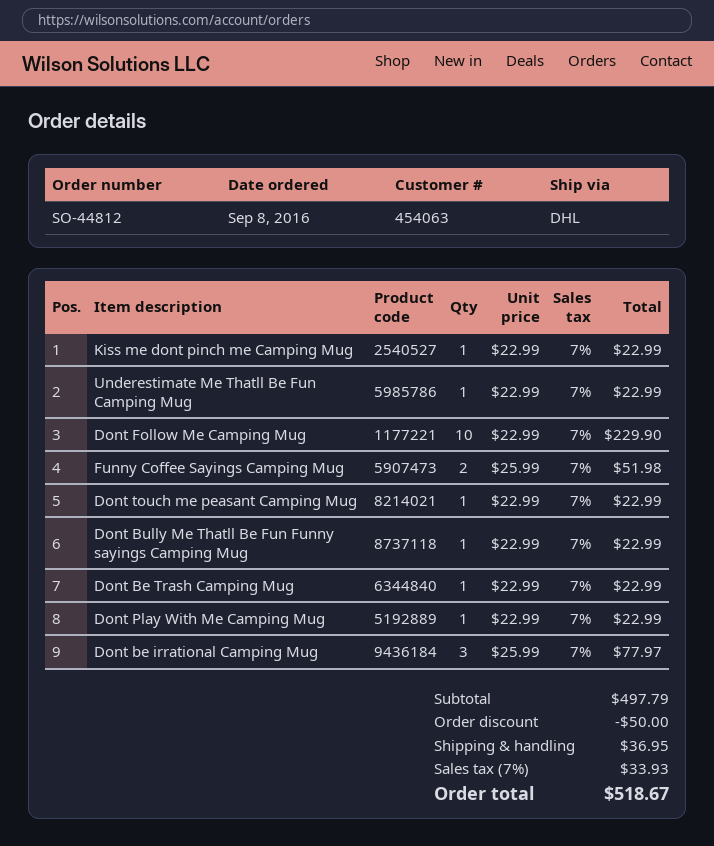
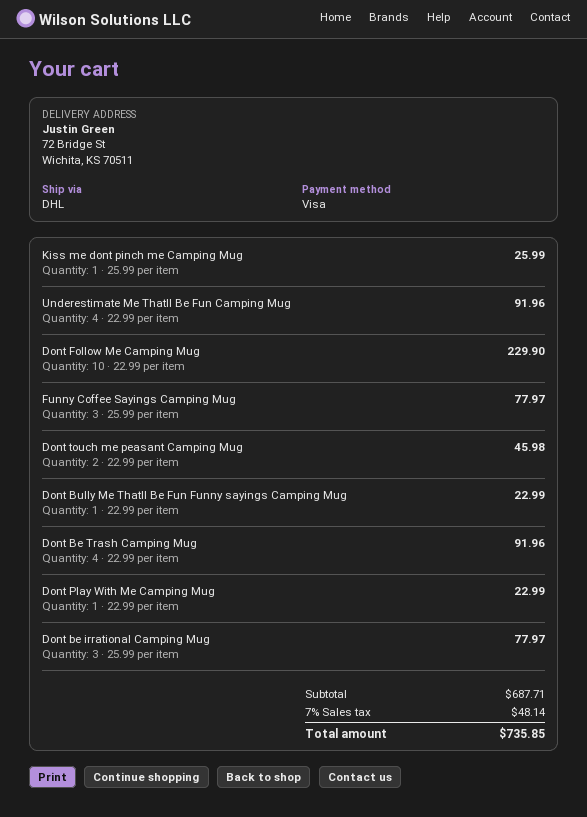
Kiss me dont pinch me Camping Mug: 1 x 22.99 = 22.99 -> 1 x 25.99 = 25.99
Underestimate Me Thatll Be Fun Camping Mug: 1 x 22.99 = 22.99 -> 4 x 22.99 = 91.96
Funny Coffee Sayings Camping Mug: 2 x 25.99 = 51.98 -> 3 x 25.99 = 77.97
Dont touch me peasant Camping Mug: 1 x 22.99 = 22.99 -> 2 x 22.99 = 45.98
Dont Be Trash Camping Mug: 1 x 22.99 = 22.99 -> 4 x 22.99 = 91.96
subtotal: 497.79 -> 687.71
discount: 50.00 -> none
shipping: 36.95 -> none
tax: 7% = 33.93 -> 7% = 48.14
total: 518.67 -> 735.85

